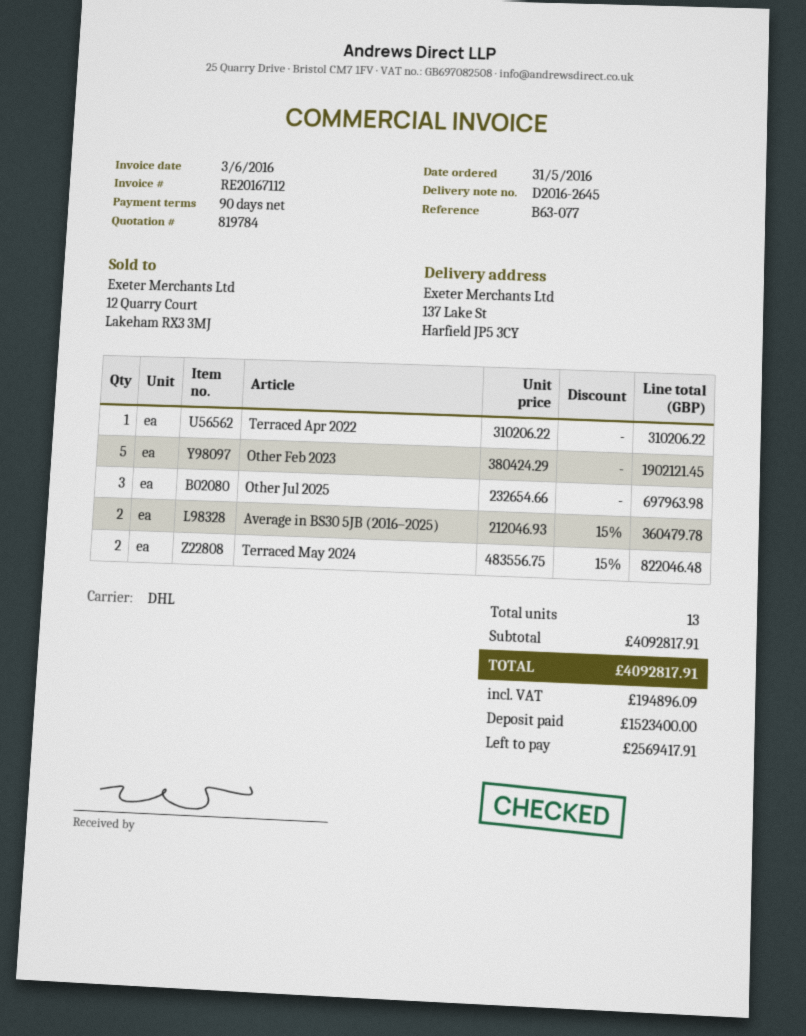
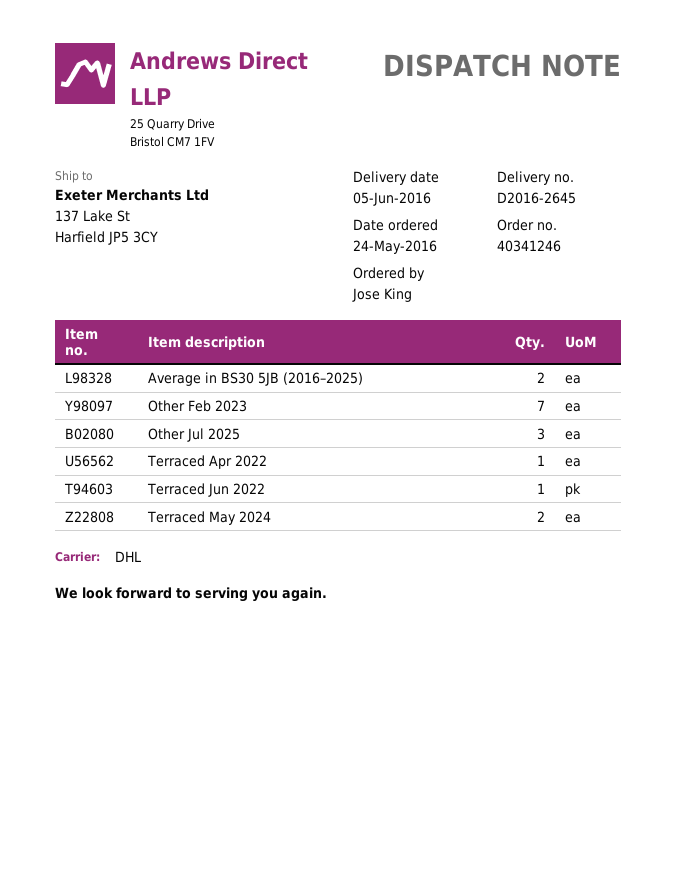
order date: 2016-05-31 -> 2016-05-24
Other Feb 2023: 5 -> 7
Terraced Jun 2022: none -> 1

